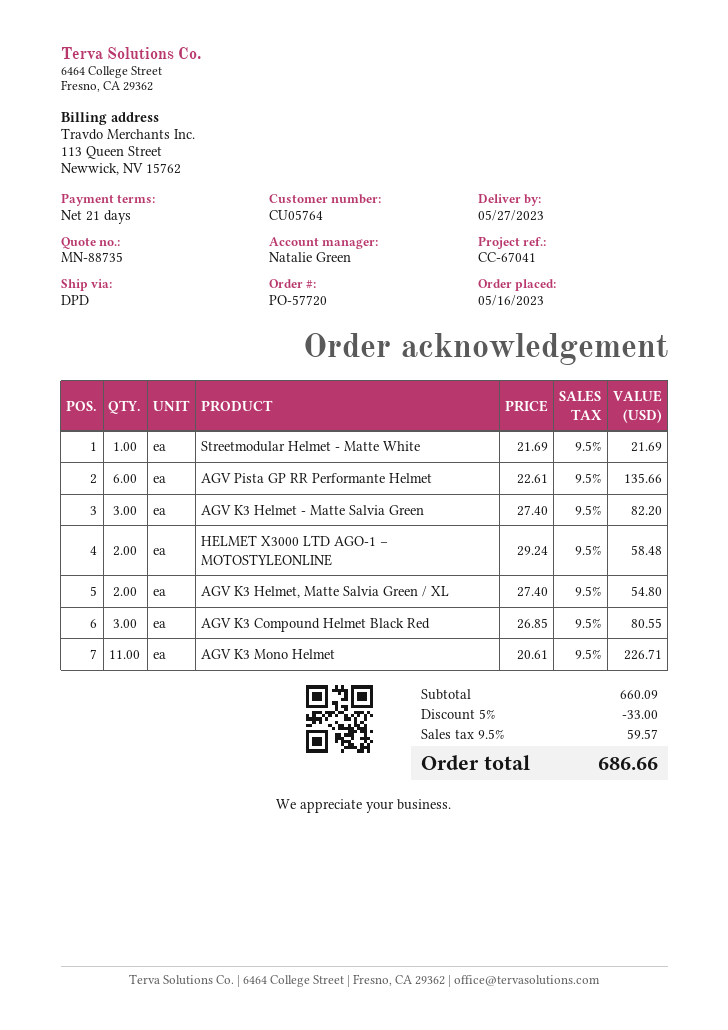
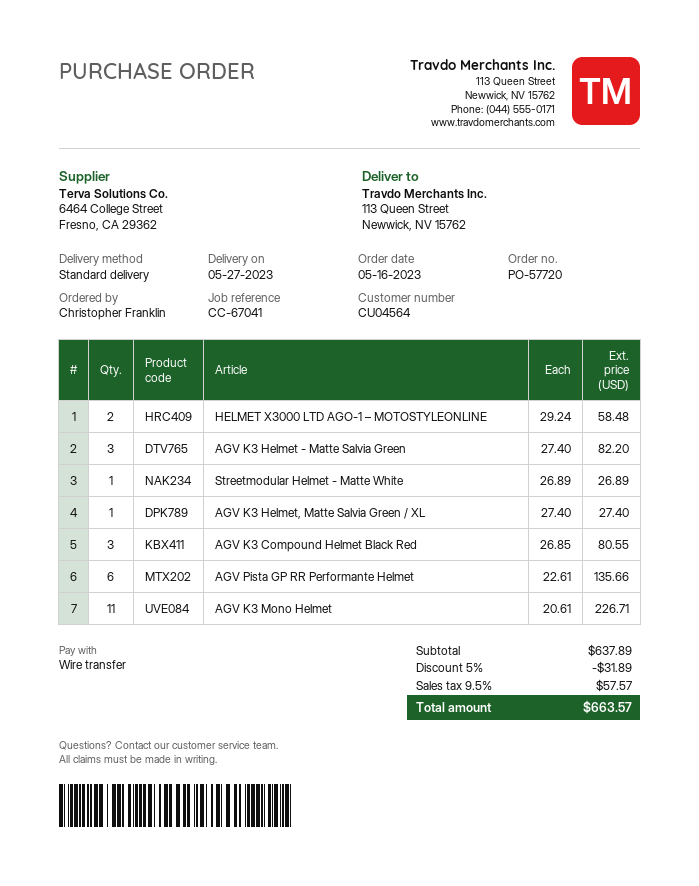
customer number: CU05764 -> CU04564
shipping method: DPD -> standard
Streetmodular Helmet - Matte White: 1 x 21.69 = 21.69 -> 1 x 26.89 = 26.89
AGV K3 Helmet, Matte Salvia Green / XL: 2 x 27.40 = 54.80 -> 1 x 27.40 = 27.40
subtotal: 660.09 -> 637.89
discount: 5% = 33.00 -> 5% = 31.89
tax: 9.5% = 59.57 -> 9.5% = 57.57
total: 686.66 -> 663.57

